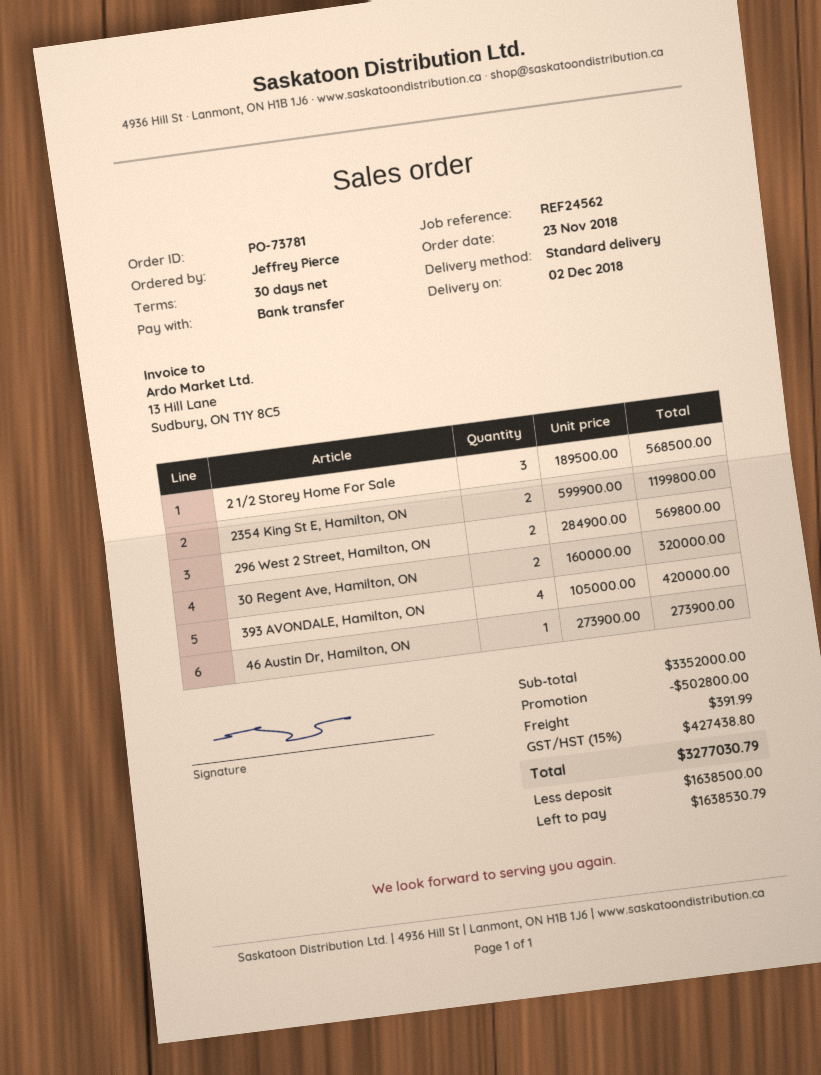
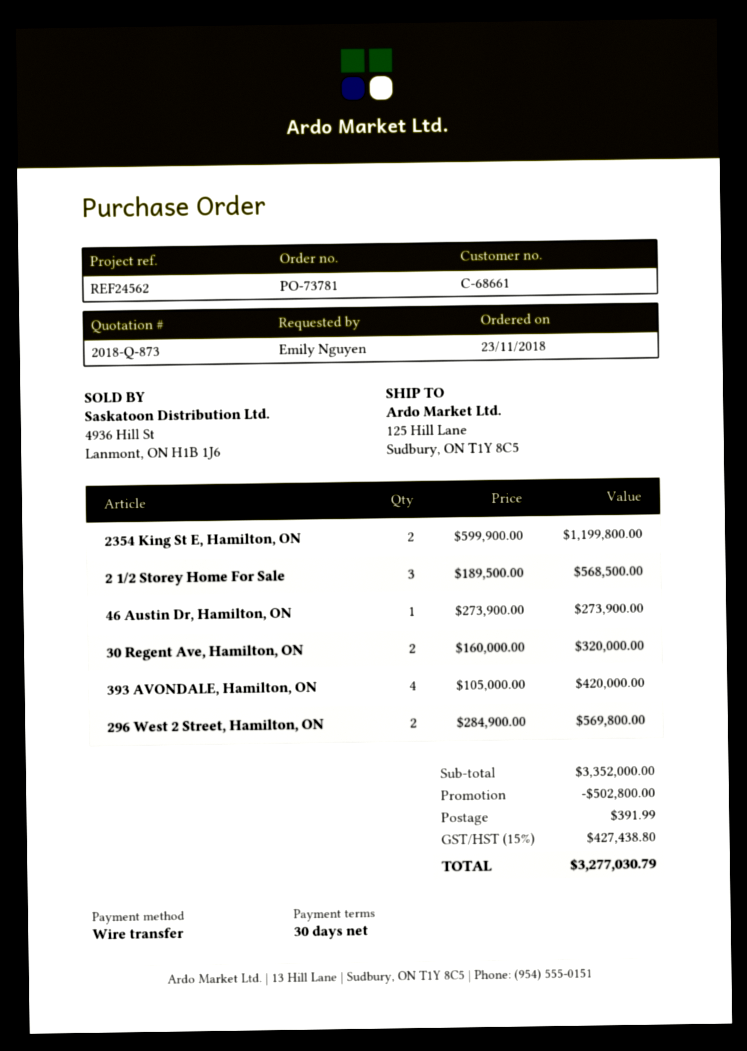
ordered by: Jeffrey Pierce -> Emily Nguyen

